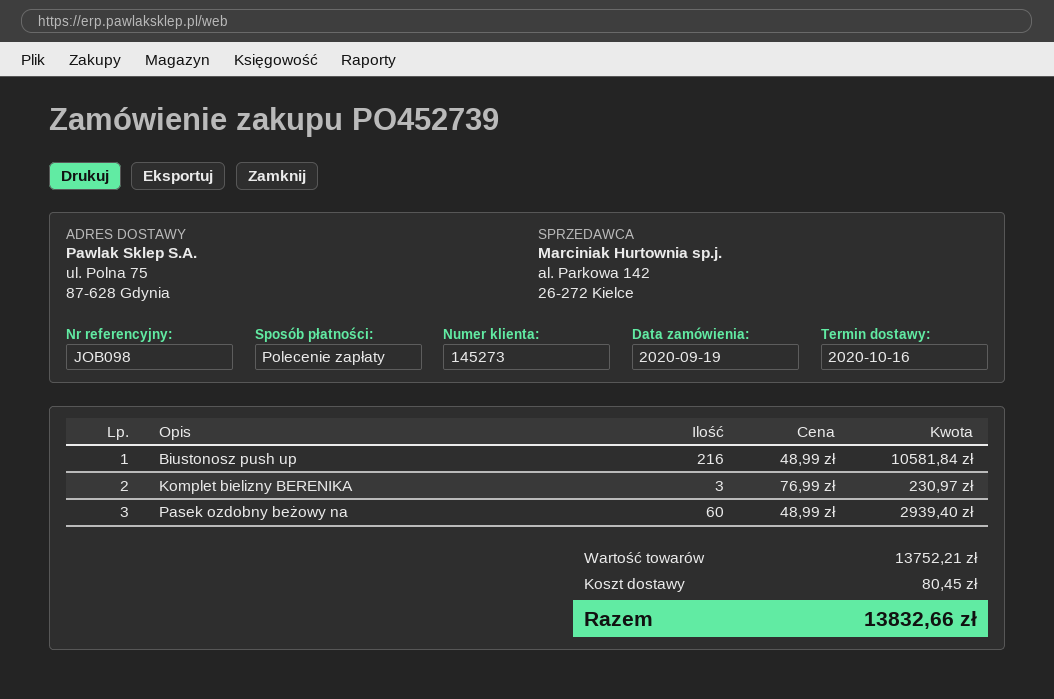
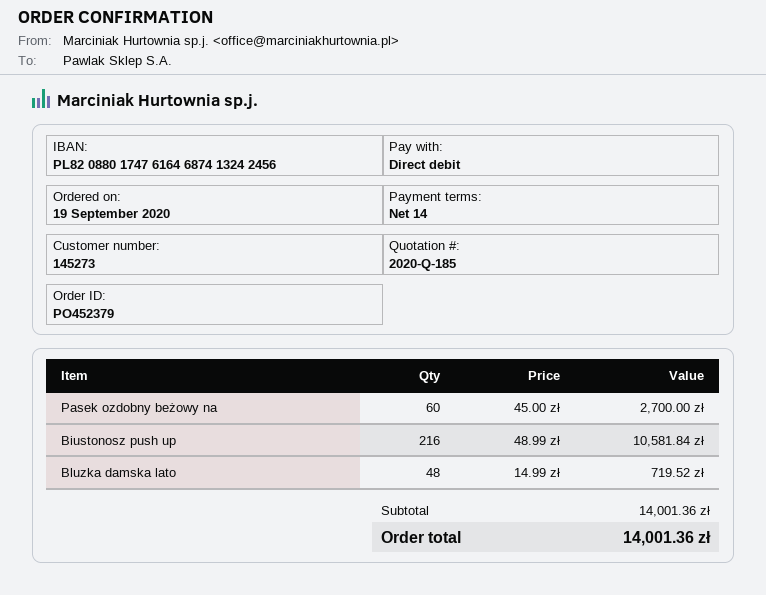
order number: PO452739 -> PO452379
Komplet bielizny BERENIKA: 3 x 76.99 = 230.97 -> none
Pasek ozdobny beżowy na: 60 x 48.99 = 2939.40 -> 60 x 45.00 = 2700.00
Bluzka damska lato: none -> 48 x 14.99 = 719.52
subtotal: 13752.21 -> 14001.36
shipping: 80.45 -> none
total: 13832.66 -> 14001.36

